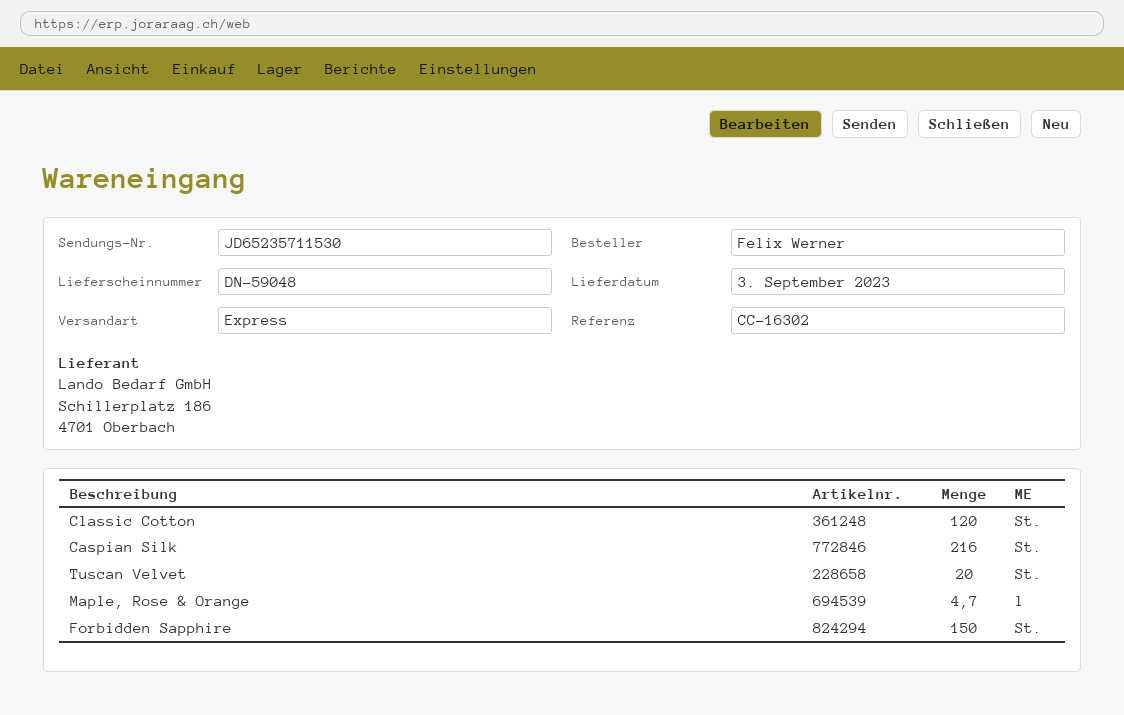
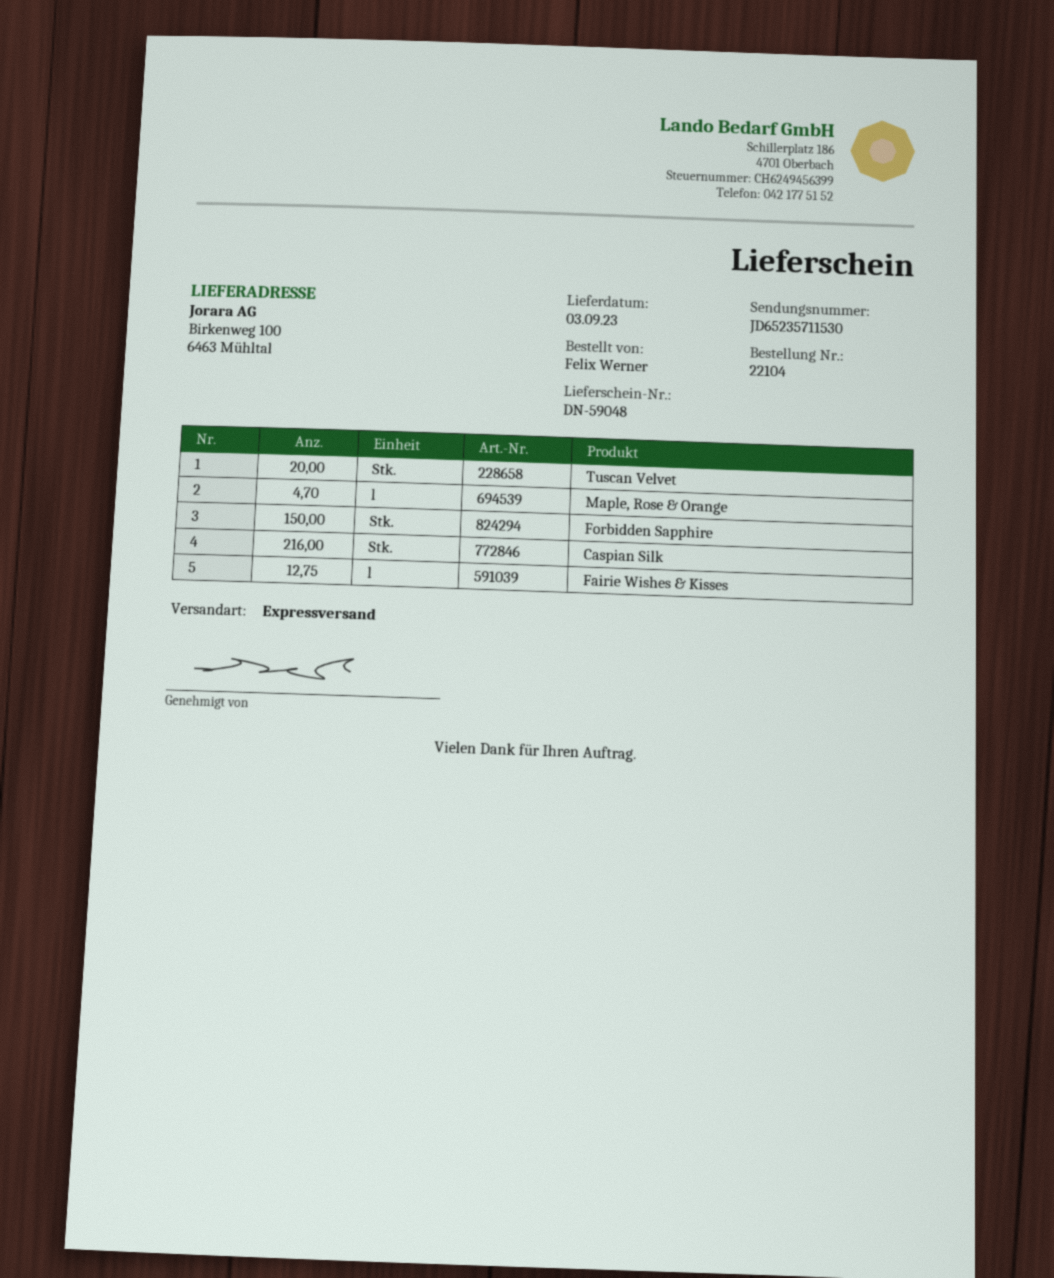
Classic Cotton: 120 -> none
Fairie Wishes & Kisses: none -> 12.75

